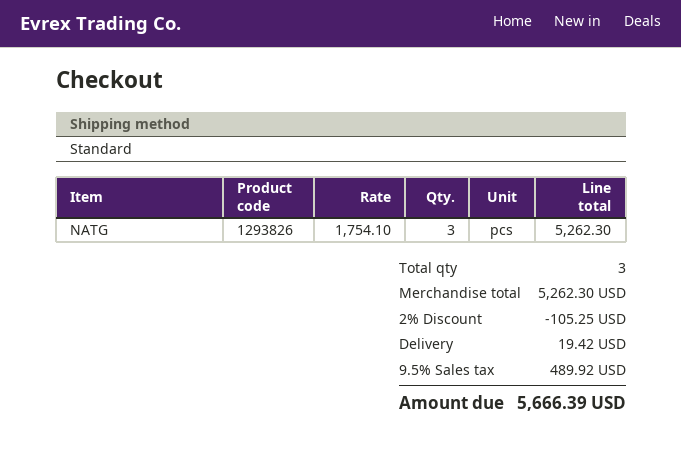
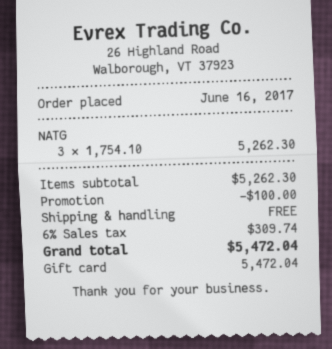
discount: 105.25 -> 100.00
shipping: 19.42 -> 0.00
tax: 9.5% = 489.92 -> 6% = 309.74
total: 5666.39 -> 5472.04

